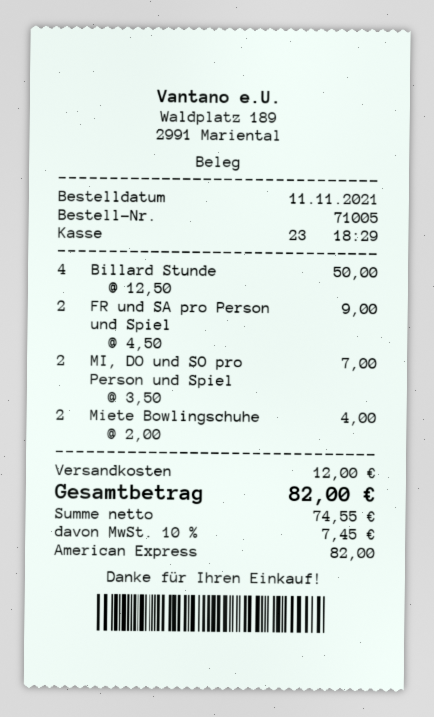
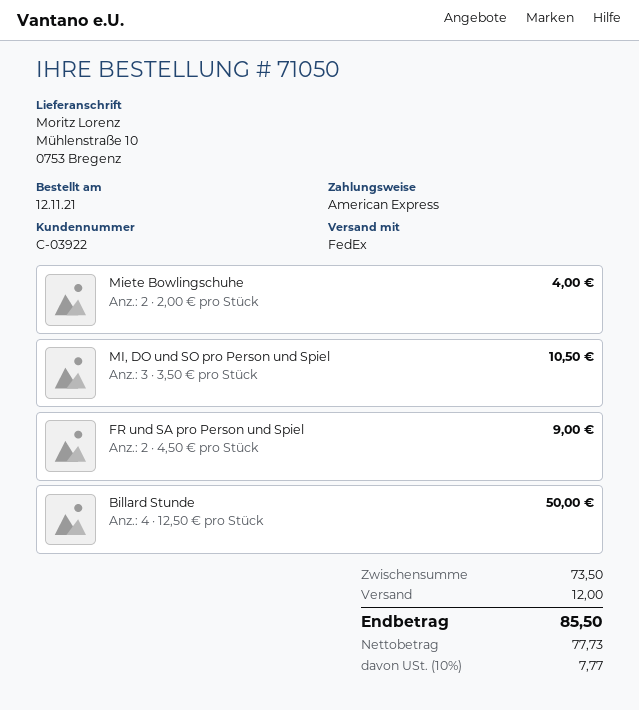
order number: 71005 -> 71050
order date: 2021-11-11 -> 2021-11-12
MI, DO und SO pro Person und Spiel: 2 x 3.50 = 7.00 -> 3 x 3.50 = 10.50
net: 74.55 -> 77.73
tax: 10% = 7.45 -> 10% = 7.77
total: 82.00 -> 85.50

